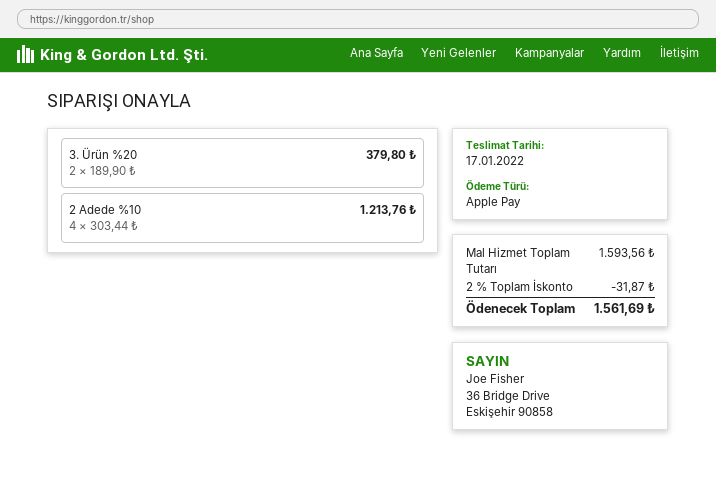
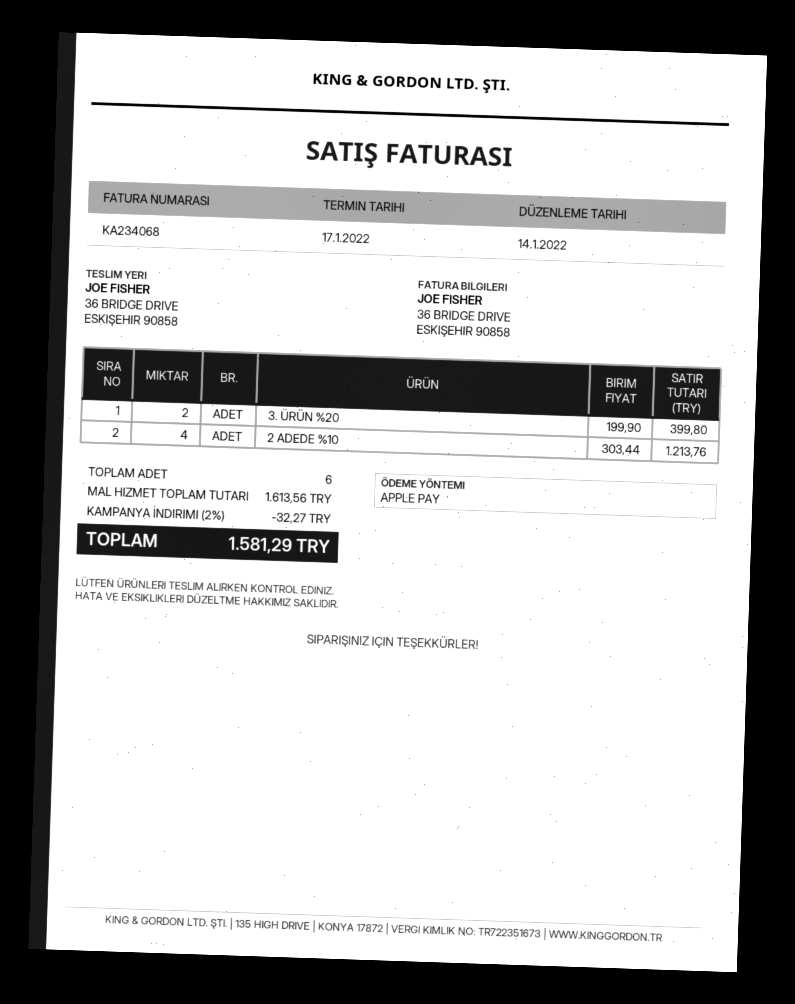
3. Ürün %20: 2 x 189.90 = 379.80 -> 2 x 199.90 = 399.80
subtotal: 1593.56 -> 1613.56
discount: 2% = 31.87 -> 2% = 32.27
total: 1561.69 -> 1581.29

